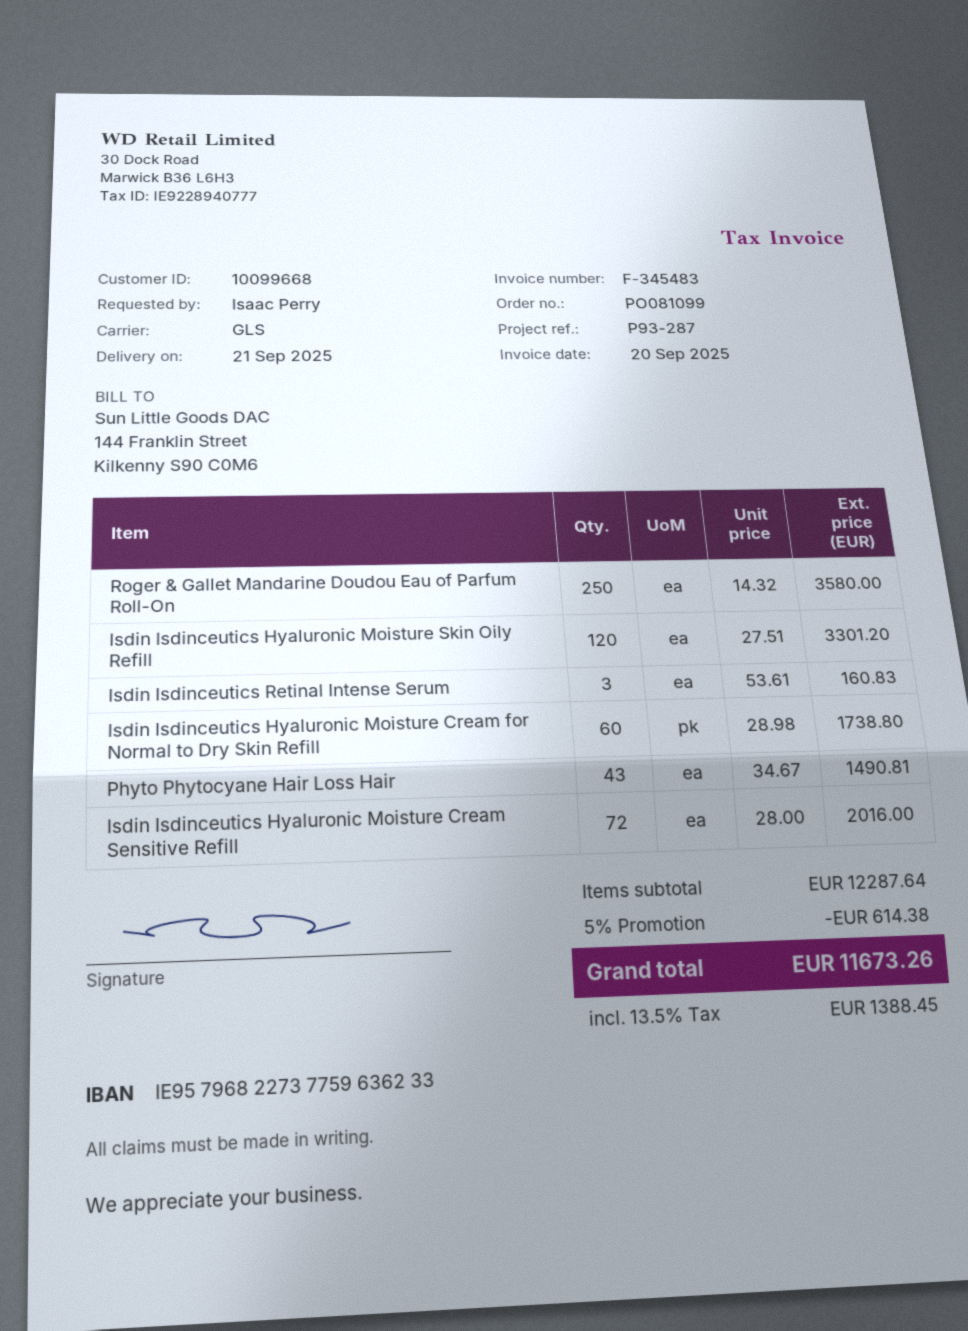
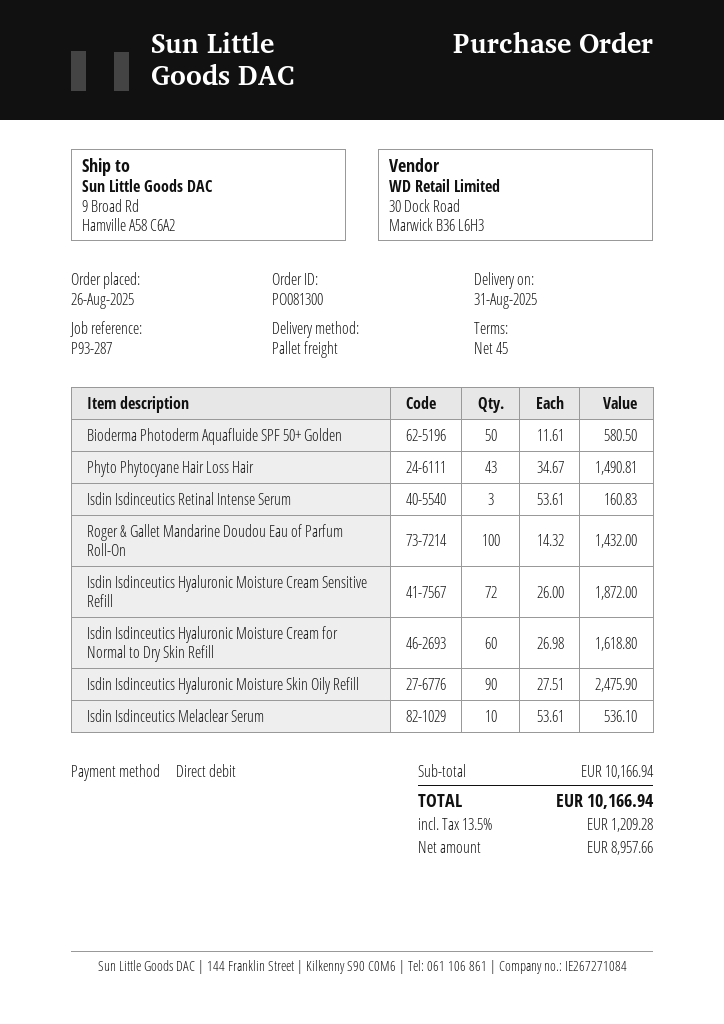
order number: PO081099 -> PO081300
delivery date: 2025-09-21 -> 2025-08-31
shipping method: GLS -> pallet freight
Roger & Gallet Mandarine Doudou Eau of Parfum Roll-On: 250 x 14.32 = 3580.00 -> 100 x 14.32 = 1432.00
Isdin Isdinceutics Hyaluronic Moisture Skin Oily Refill: 120 x 27.51 = 3301.20 -> 90 x 27.51 = 2475.90
Isdin Isdinceutics Hyaluronic Moisture Cream for Normal to Dry Skin Refill: 60 x 28.98 = 1738.80 -> 60 x 26.98 = 1618.80
Isdin Isdinceutics Hyaluronic Moisture Cream Sensitive Refill: 72 x 28.00 = 2016.00 -> 72 x 26.00 = 1872.00
Bioderma Photoderm Aquafluide SPF 50+ Golden: none -> 50 x 11.61 = 580.50
Isdin Isdinceutics Melaclear Serum: none -> 10 x 53.61 = 536.10
subtotal: 12287.64 -> 10166.94
discount: 5% = 614.38 -> none
tax: 13.5% = 1388.45 -> 13.5% = 1209.28
total: 11673.26 -> 10166.94

